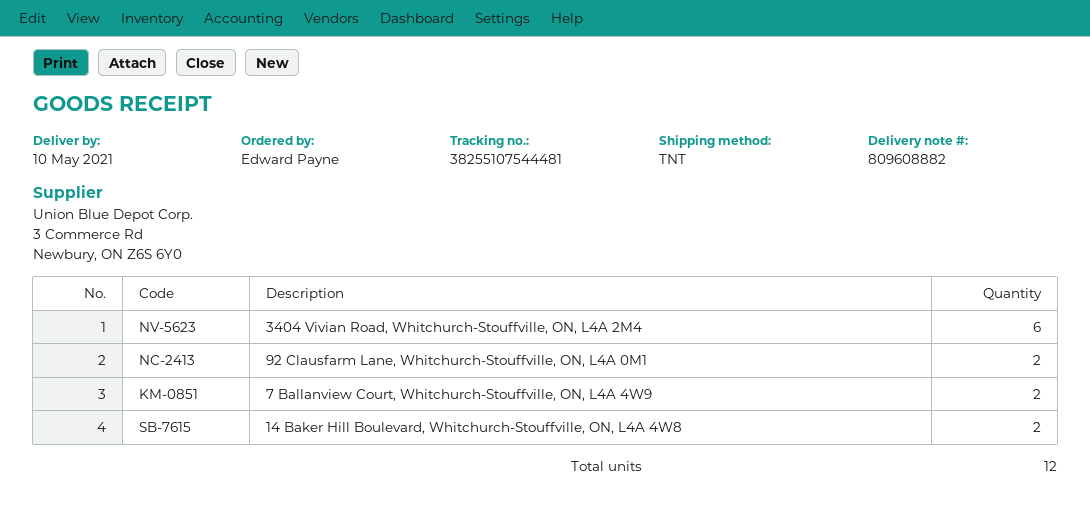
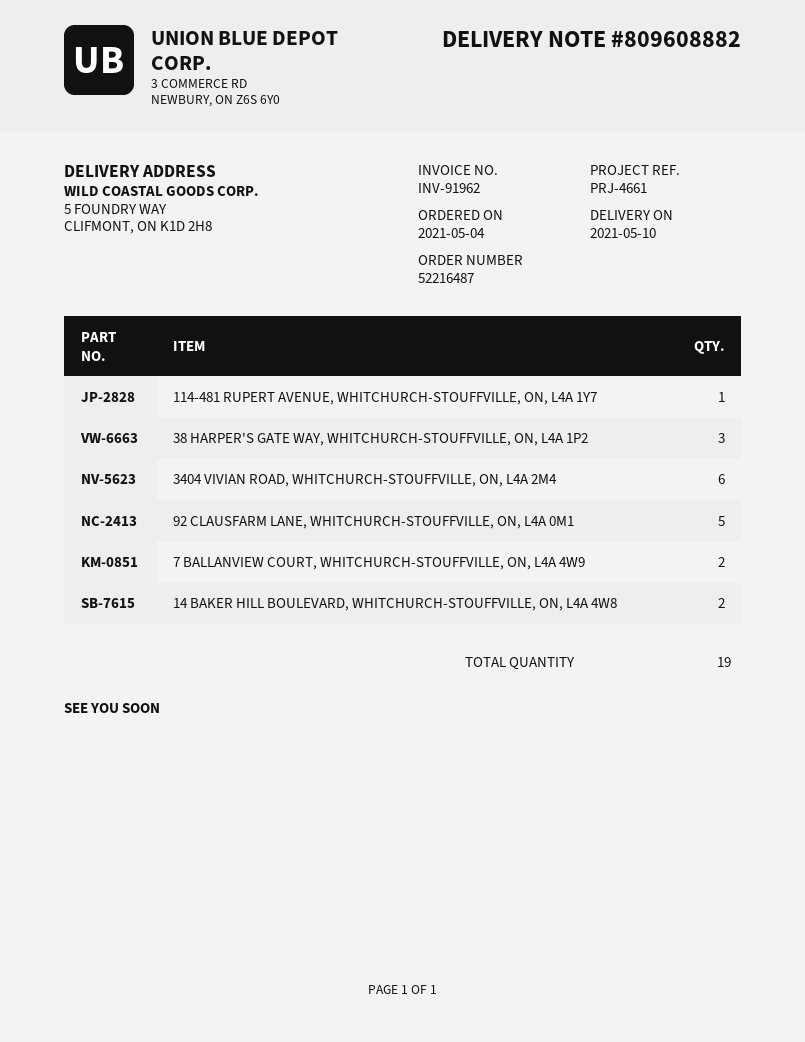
92 Clausfarm Lane, Whitchurch-Stouffville, ON, L4A 0M1: 2 -> 5
114-481 RUPERT AVENUE, WHITCHURCH-STOUFFVILLE, ON, L4A 1Y7: none -> 1
38 HARPER'S GATE WAY, WHITCHURCH-STOUFFVILLE, ON, L4A 1P2: none -> 3
total quantity: 12 -> 19

